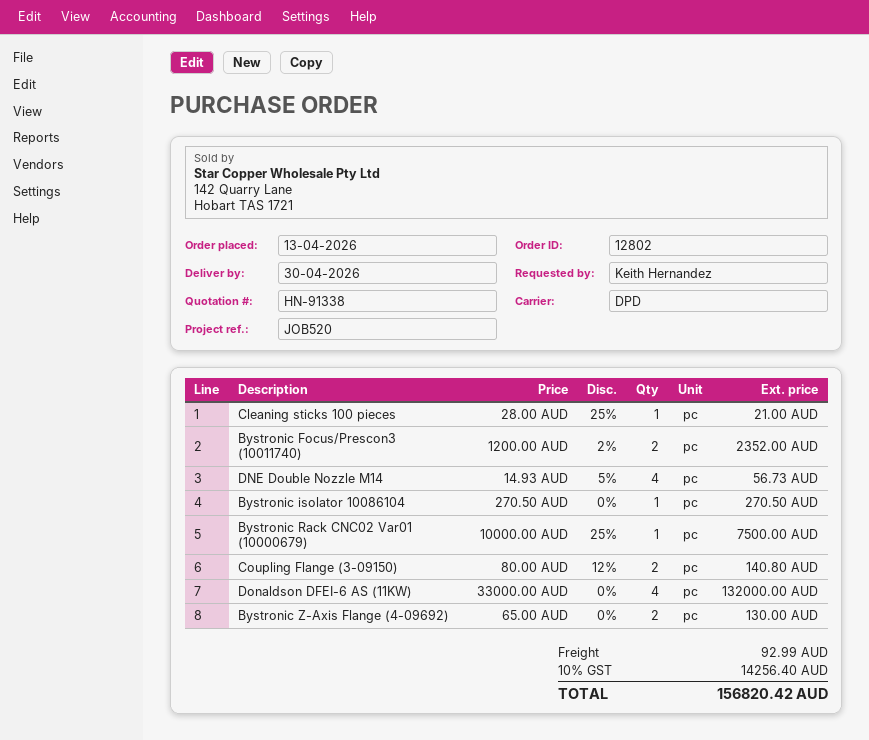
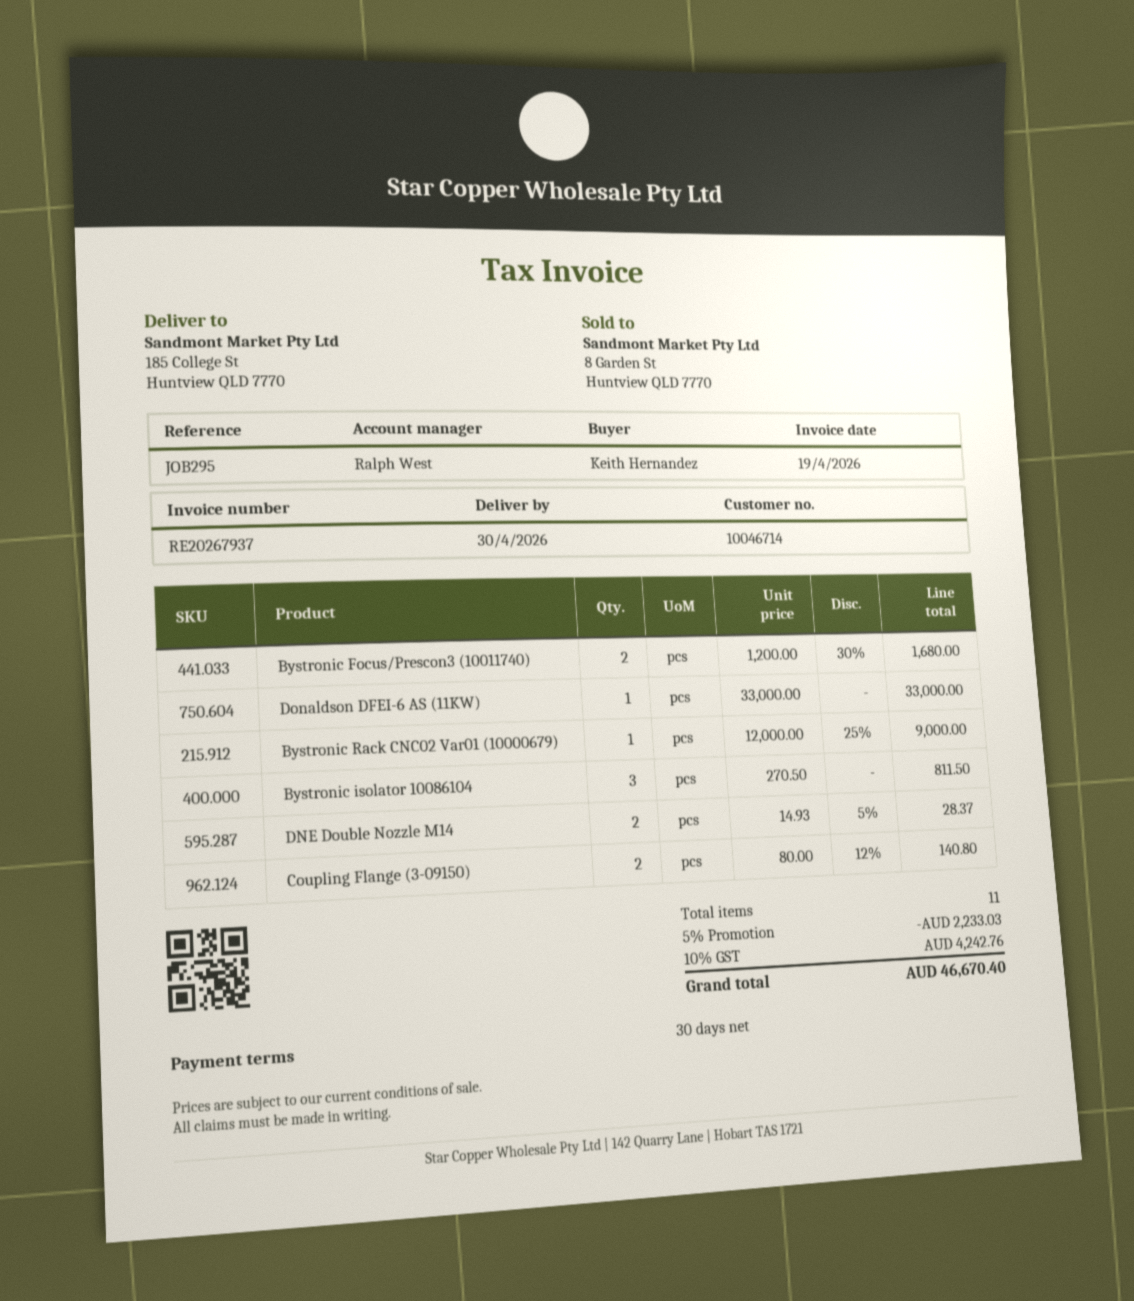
reference: JOB520 -> JOB295
Cleaning sticks 100 pieces: 1 x 28.00 - 25% = 21.00 -> none
Bystronic Focus/Prescon3 (10011740): 2 x 1200.00 - 2% = 2352.00 -> 2 x 1200.00 - 30% = 1680.00
DNE Double Nozzle M14: 4 x 14.93 - 5% = 56.73 -> 2 x 14.93 - 5% = 28.37
Bystronic isolator 10086104: 1 x 270.50 = 270.50 -> 3 x 270.50 = 811.50
Bystronic Rack CNC02 Var01 (10000679): 1 x 10000.00 - 25% = 7500.00 -> 1 x 12000.00 - 25% = 9000.00
Donaldson DFEI-6 AS (11KW): 4 x 33000.00 = 132000.00 -> 1 x 33000.00 = 33000.00
Bystronic Z-Axis Flange (4-09692): 2 x 65.00 = 130.00 -> none
discount: none -> 5% = 2233.03
shipping: 92.99 -> none
tax: 10% = 14256.40 -> 10% = 4242.76
total: 156820.42 -> 46670.40

